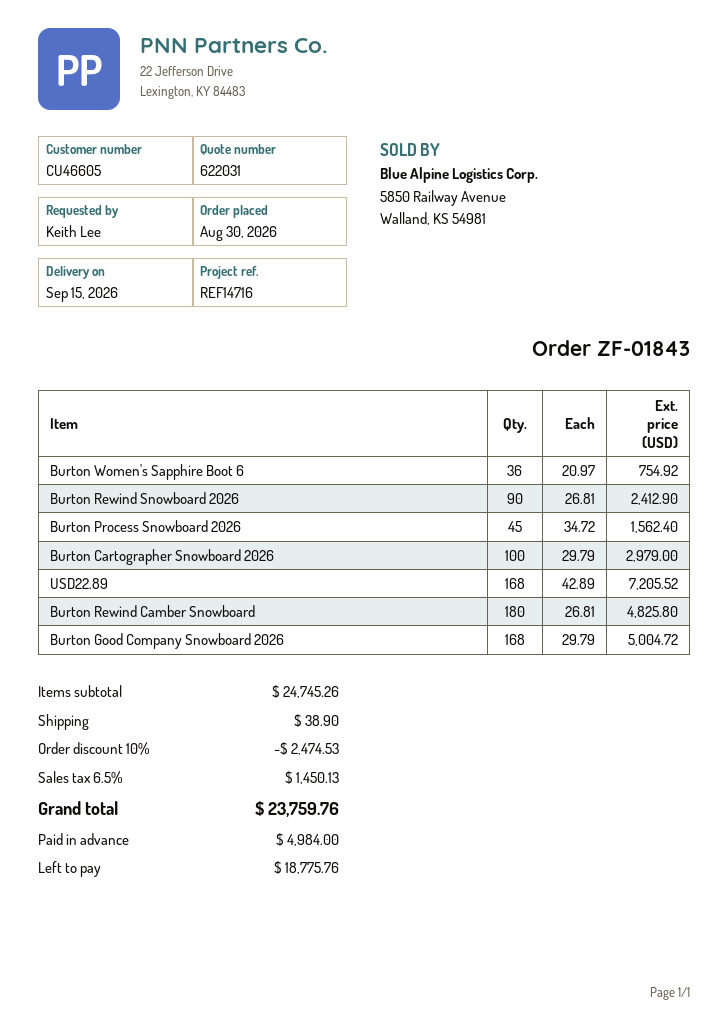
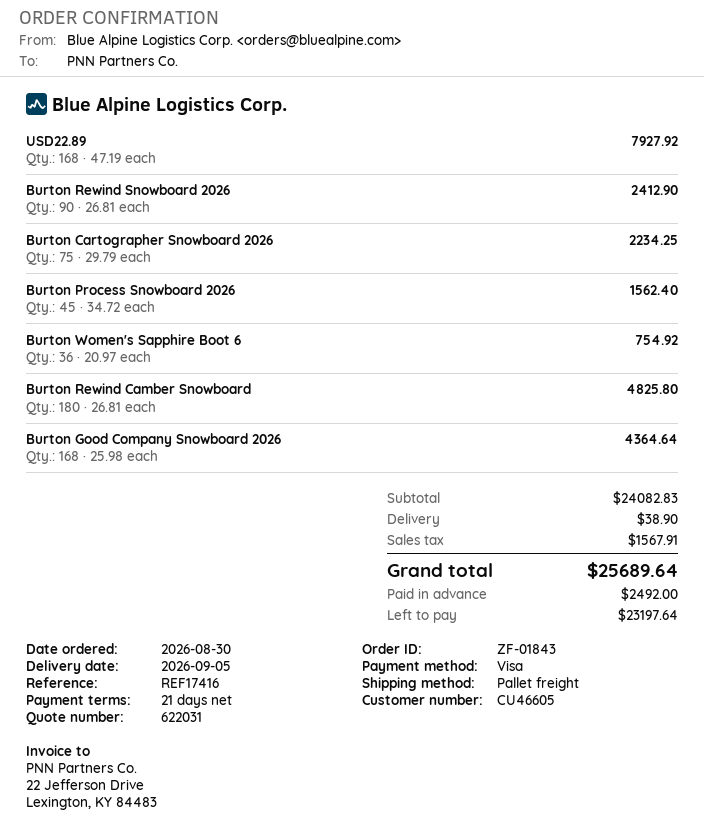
delivery date: 2026-09-15 -> 2026-09-05
reference: REF14716 -> REF17416
Burton Cartographer Snowboard 2026: 100 x 29.79 = 2979.00 -> 75 x 29.79 = 2234.25
USD22.89: 168 x 42.89 = 7205.52 -> 168 x 47.19 = 7927.92
Burton Good Company Snowboard 2026: 168 x 29.79 = 5004.72 -> 168 x 25.98 = 4364.64
subtotal: 24745.26 -> 24082.83
discount: 10% = 2474.53 -> none
tax: 1450.13 -> 1567.91
total: 23759.76 -> 25689.64
deposit: 4984.00 -> 2492.00
balance: 18775.76 -> 23197.64

